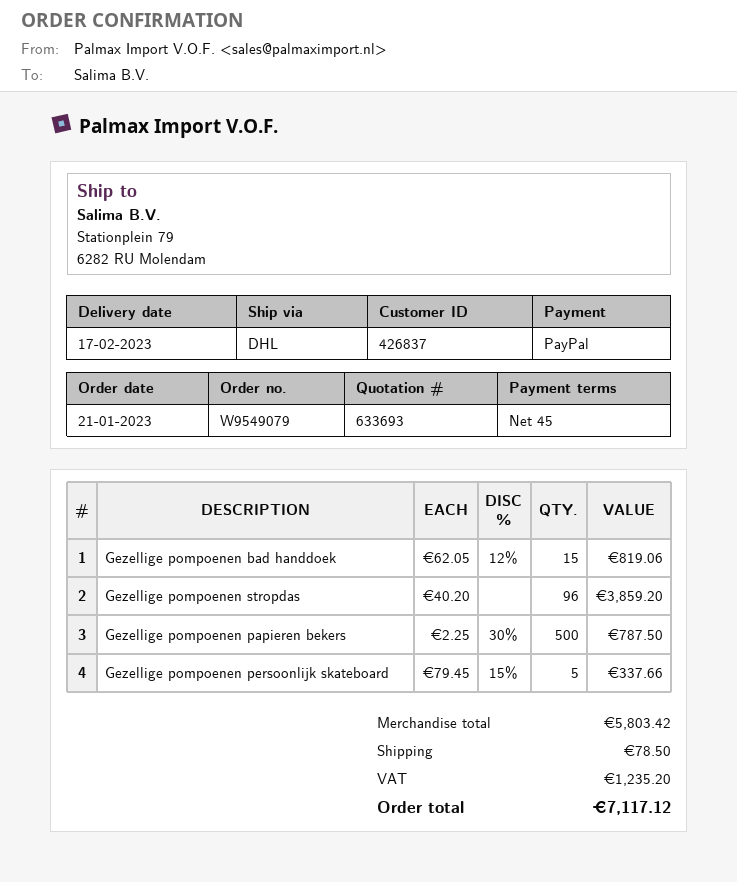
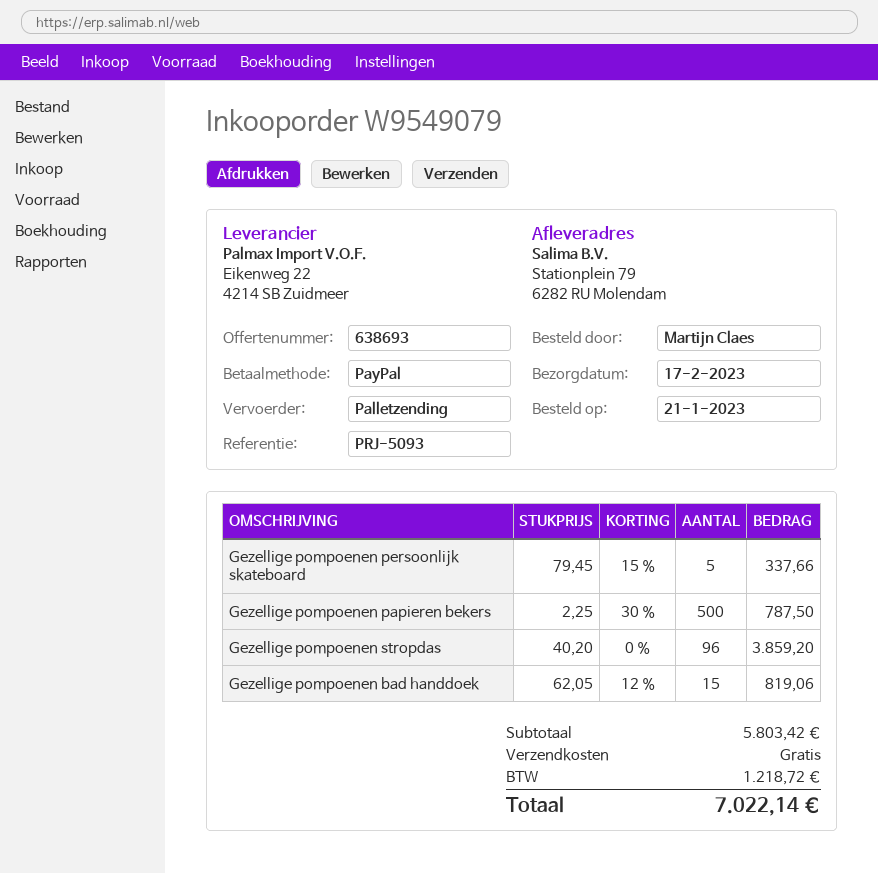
quote number: 633693 -> 638693
shipping method: DHL -> pallet freight
shipping: 78.50 -> 0.00
tax: 1235.20 -> 1218.72
total: 7117.12 -> 7022.14

